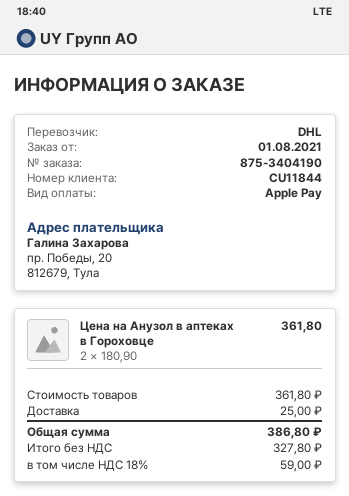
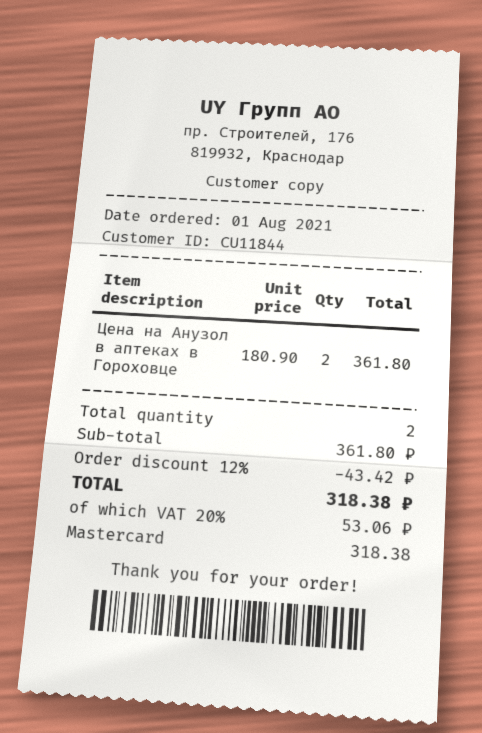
payment method: Apple Pay -> Mastercard
discount: none -> 12% = 43.42
shipping: 25.00 -> none
tax: 18% = 59.00 -> 20% = 53.06
total: 386.80 -> 318.38

